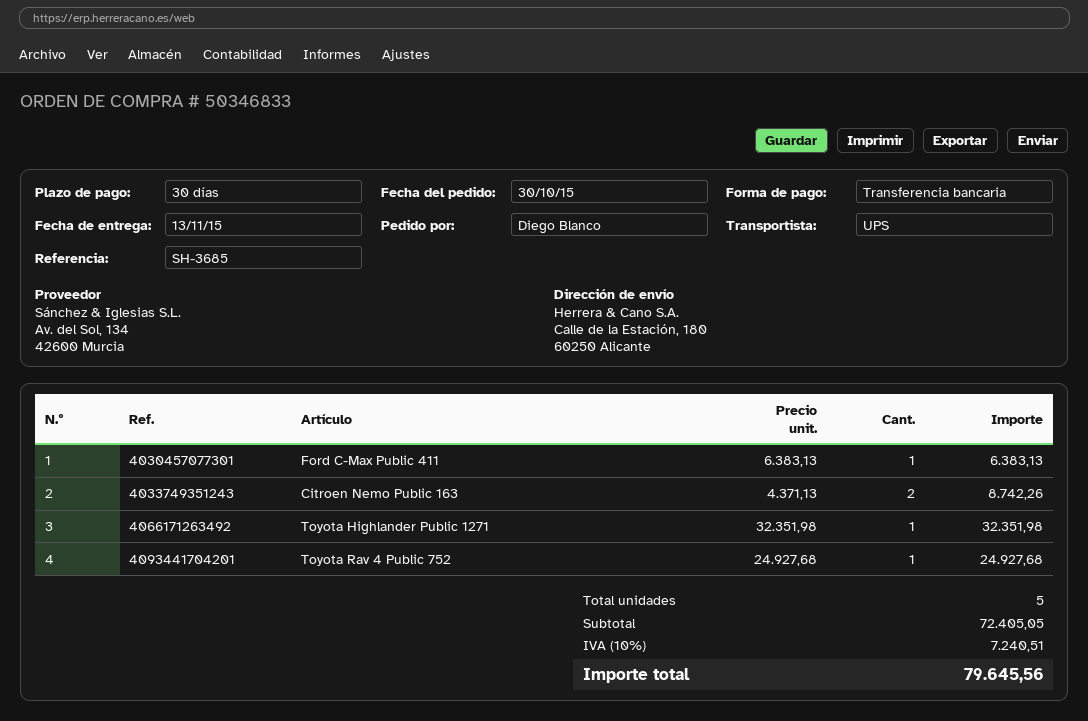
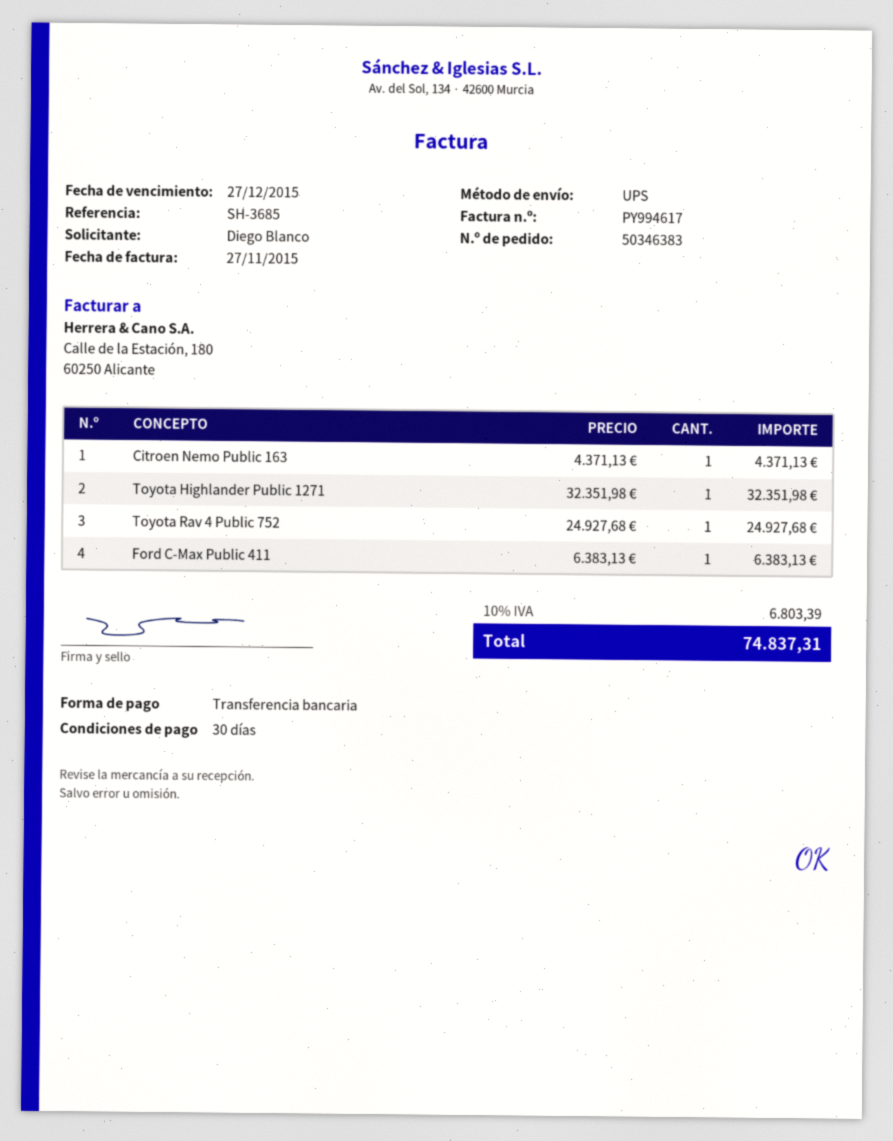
order number: 50346833 -> 50346383
Citroen Nemo Public 163: 2 x 4371.13 = 8742.26 -> 1 x 4371.13 = 4371.13
tax: 10% = 7240.51 -> 10% = 6803.39
total: 79645.56 -> 74837.31

